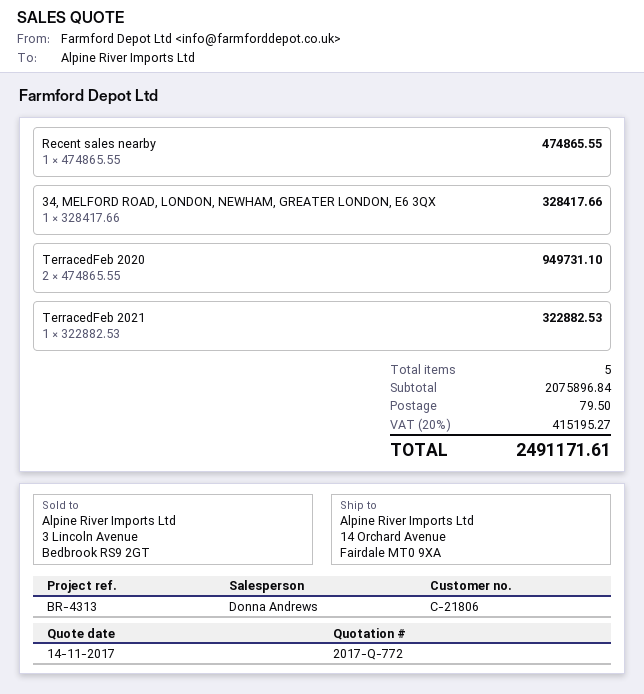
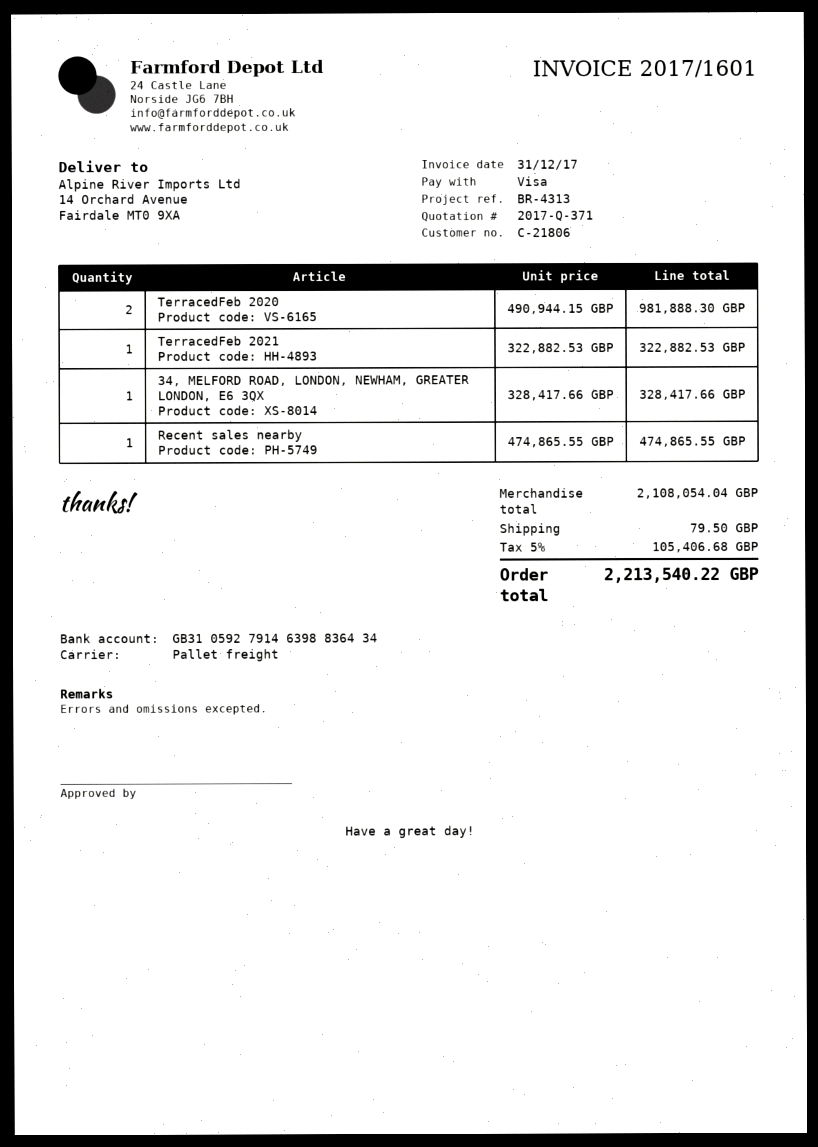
quote number: 2017-Q-772 -> 2017-Q-371
TerracedFeb 2020: 2 x 474865.55 = 949731.10 -> 2 x 490944.15 = 981888.30
subtotal: 2075896.84 -> 2108054.04
tax: 20% = 415195.27 -> 5% = 105406.68
total: 2491171.61 -> 2213540.22

